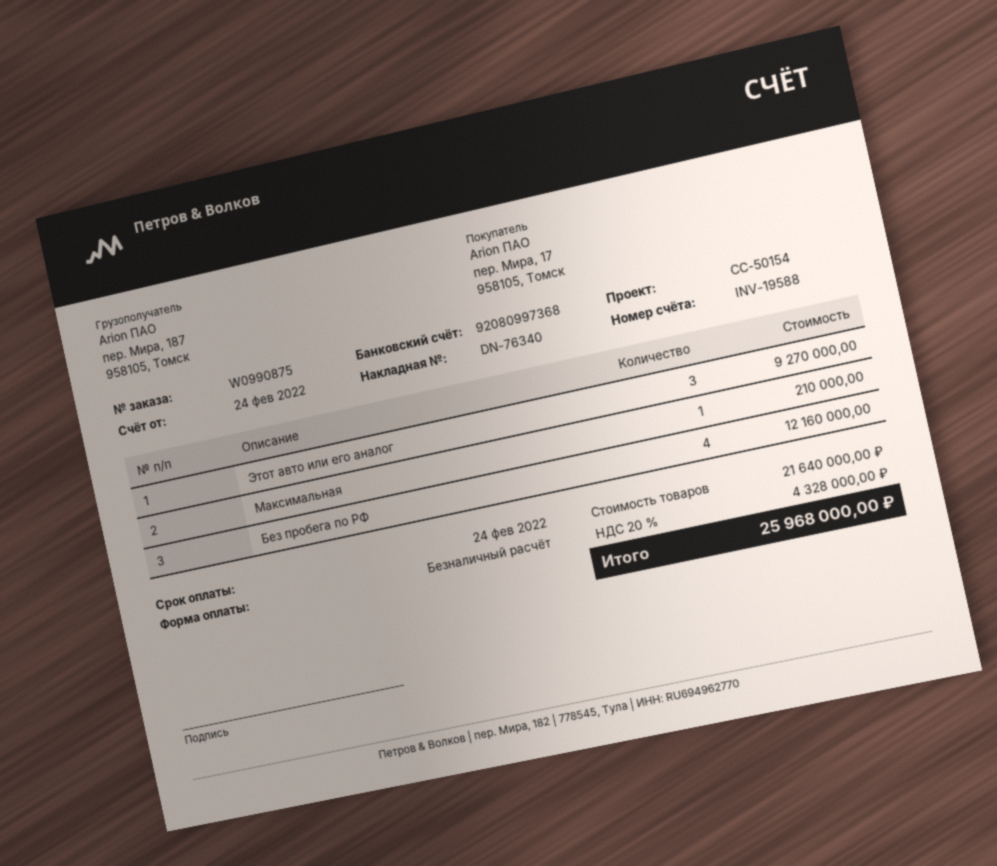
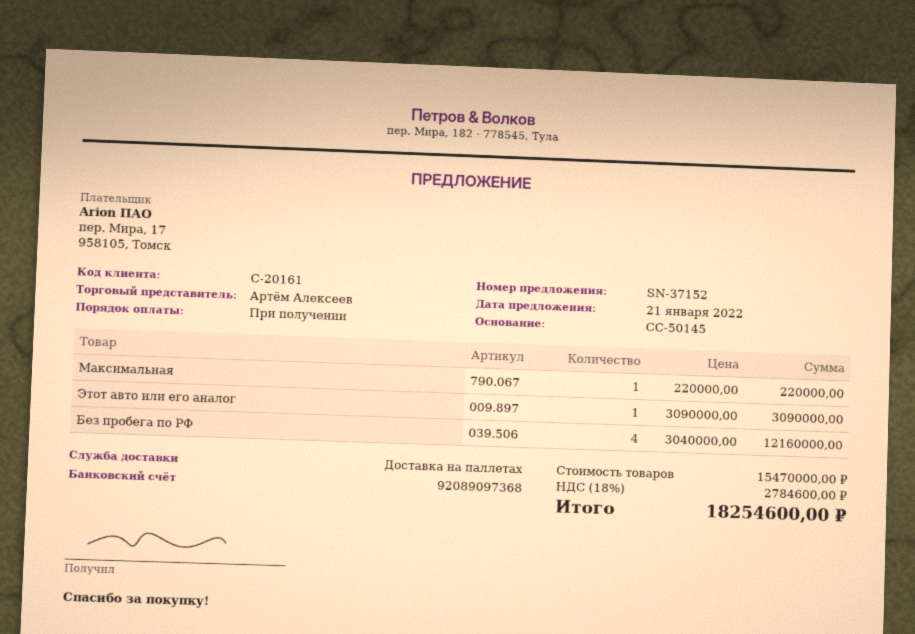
reference: CC-50154 -> CC-50145
bank account: 92080997368 -> 92089097368
Этот авто или его аналог: 3 for 9270000.00 -> 1 for 3090000.00
Максимальная: 1 for 210000.00 -> 1 for 220000.00
subtotal: 21640000.00 -> 15470000.00
tax: 20% = 4328000.00 -> 18% = 2784600.00
total: 25968000.00 -> 18254600.00

